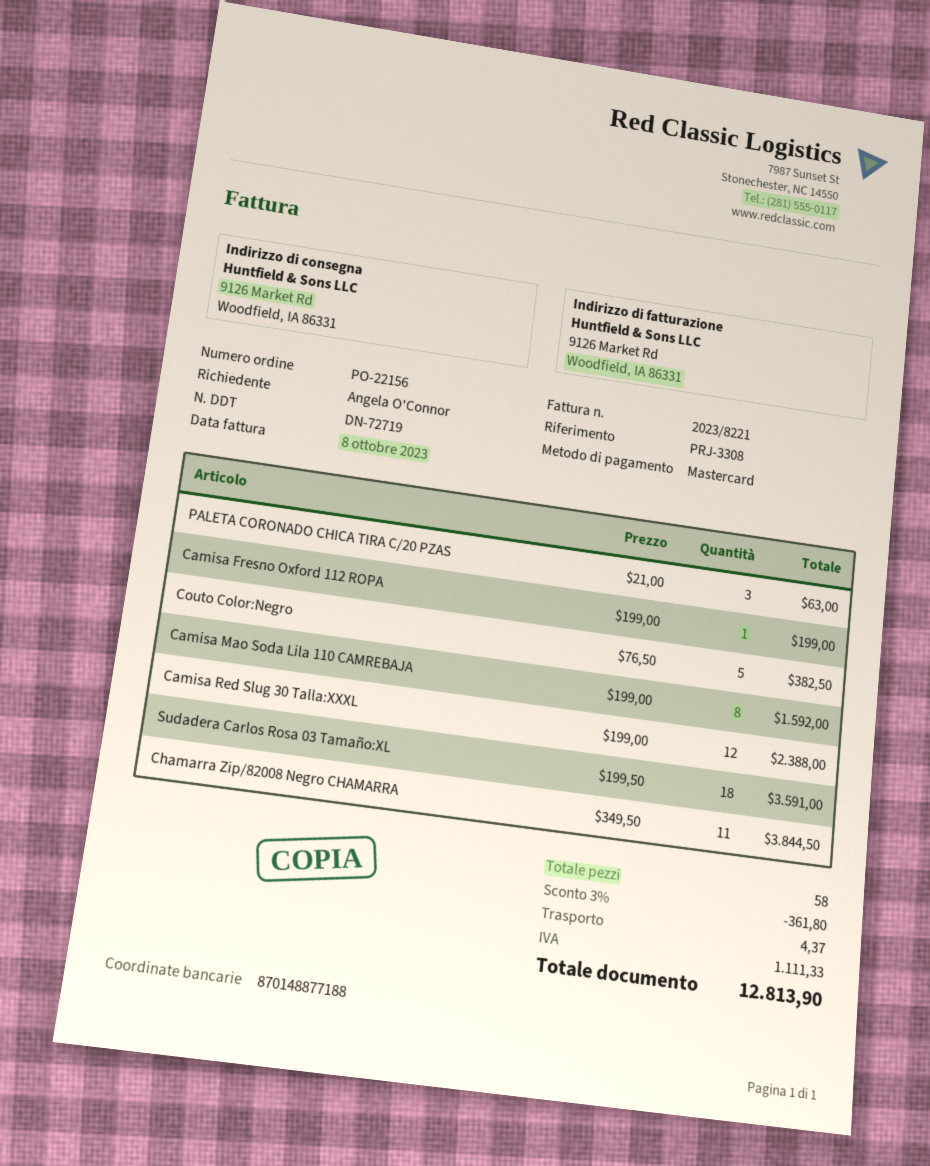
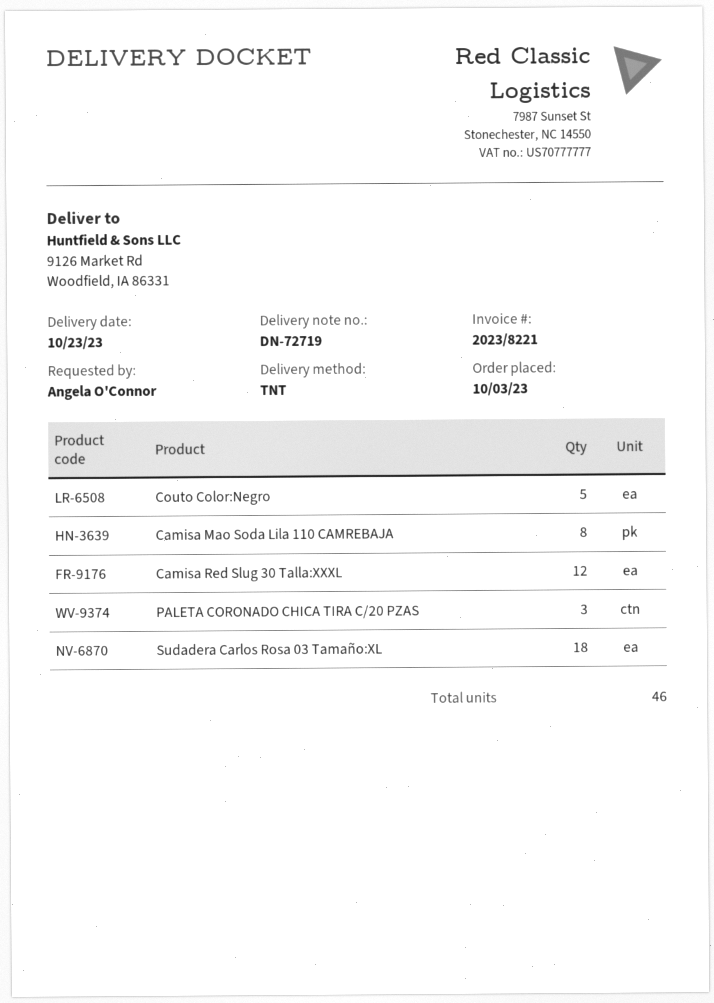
Camisa Fresno Oxford 112 ROPA: 1 -> none
Chamarra Zip/82008 Negro CHAMARRA: 11 -> none
total quantity: 58 -> 46

